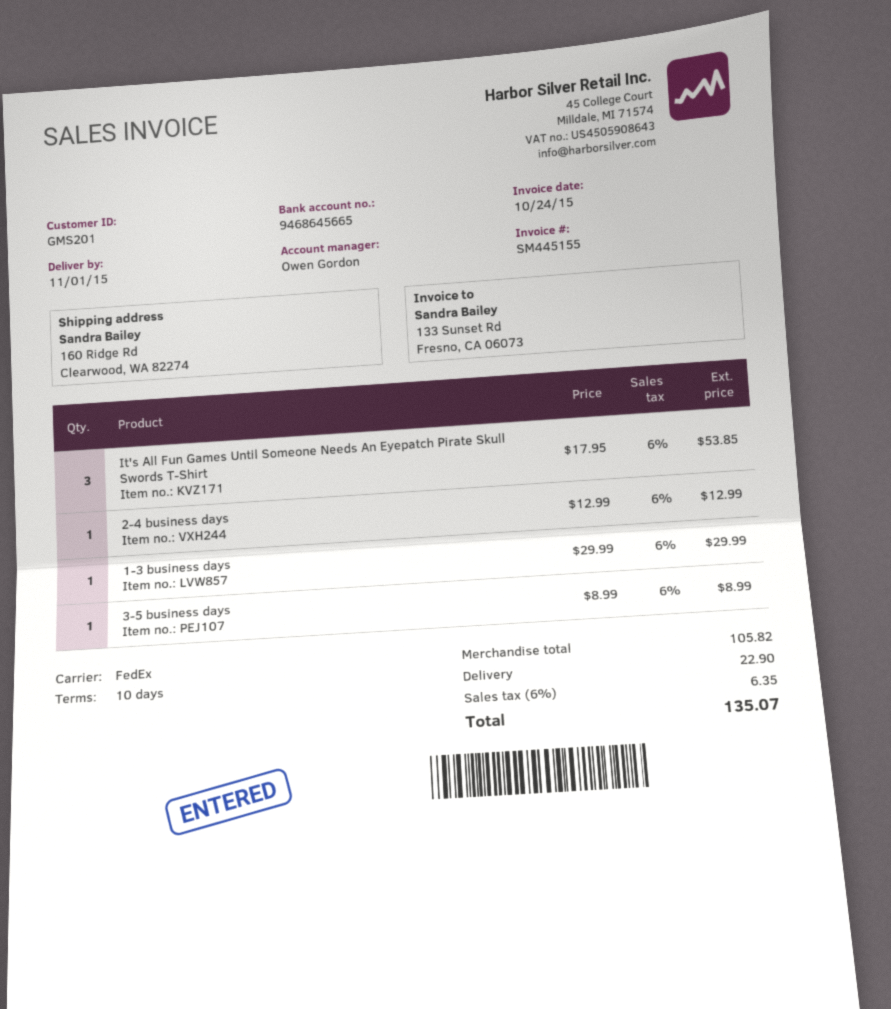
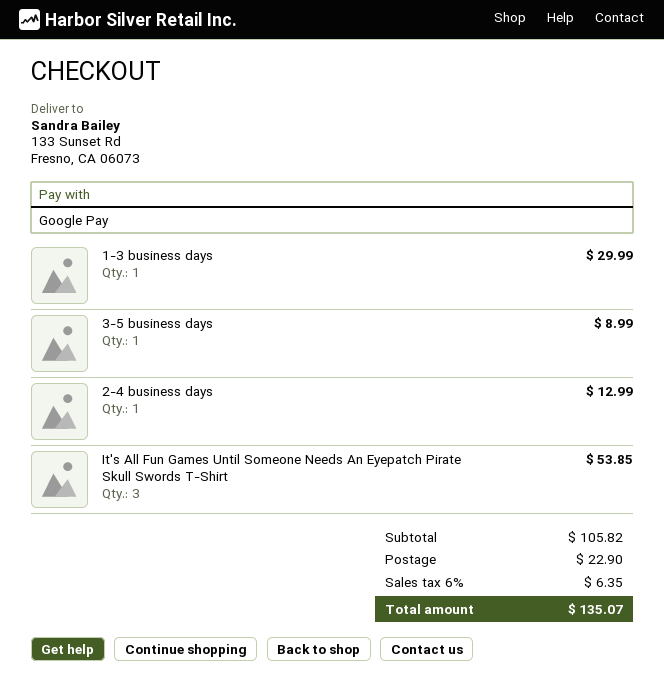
ship to: 160 Ridge Rd, Clearwood, WA 82274 -> 133 Sunset Rd, Fresno, CA 06073

